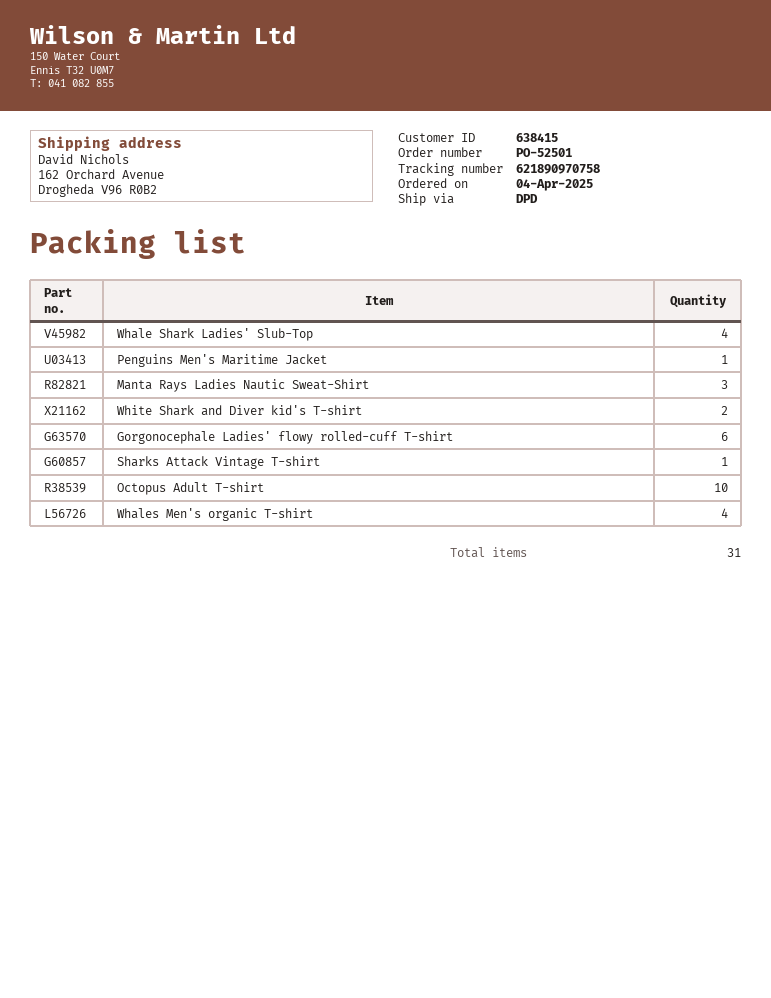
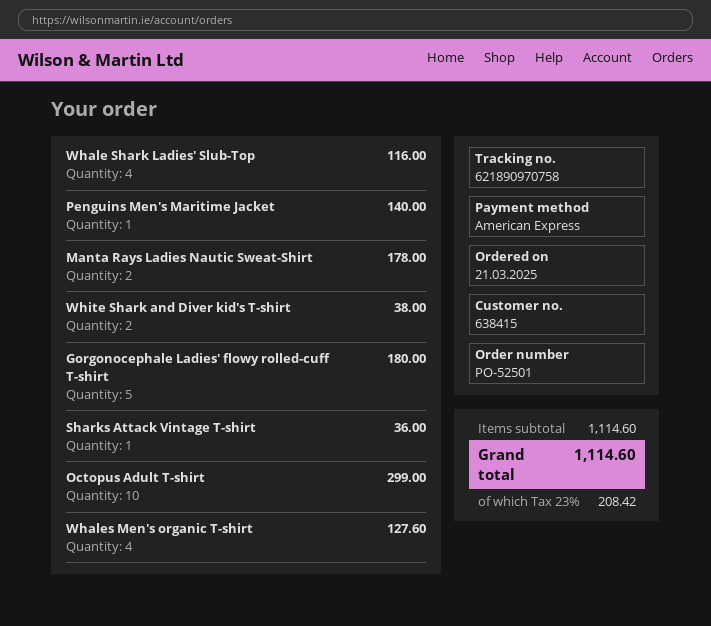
order date: 2025-04-04 -> 2025-03-21
Manta Rays Ladies Nautic Sweat-Shirt: 3 -> 2
Gorgonocephale Ladies' flowy rolled-cuff T-shirt: 6 -> 5

